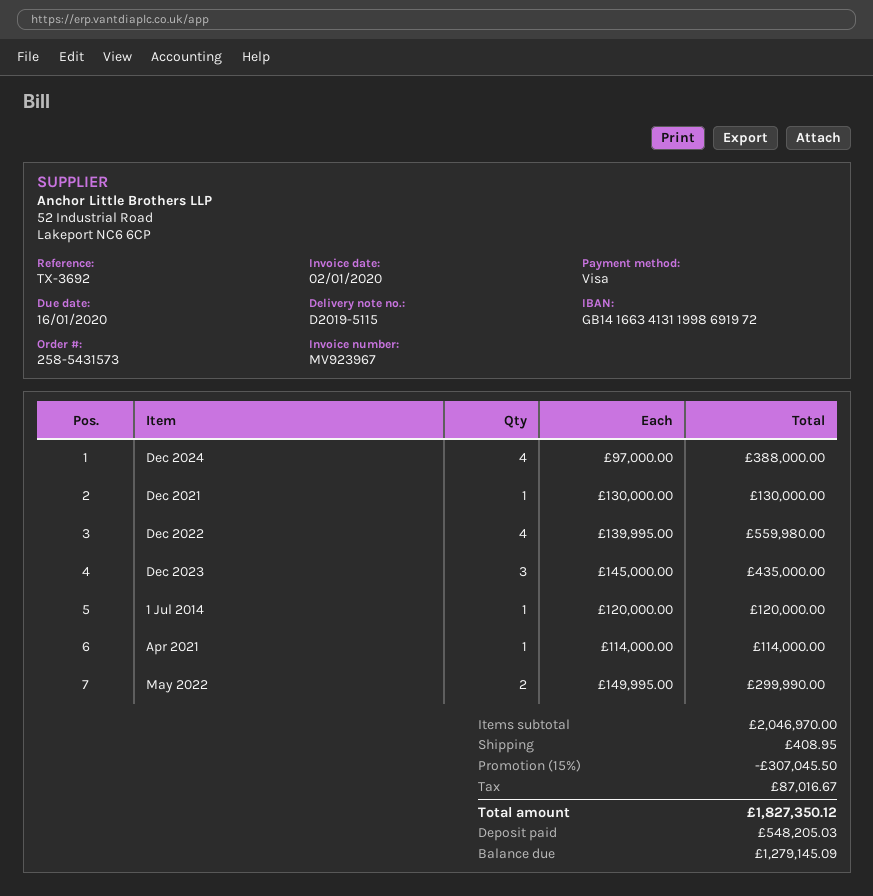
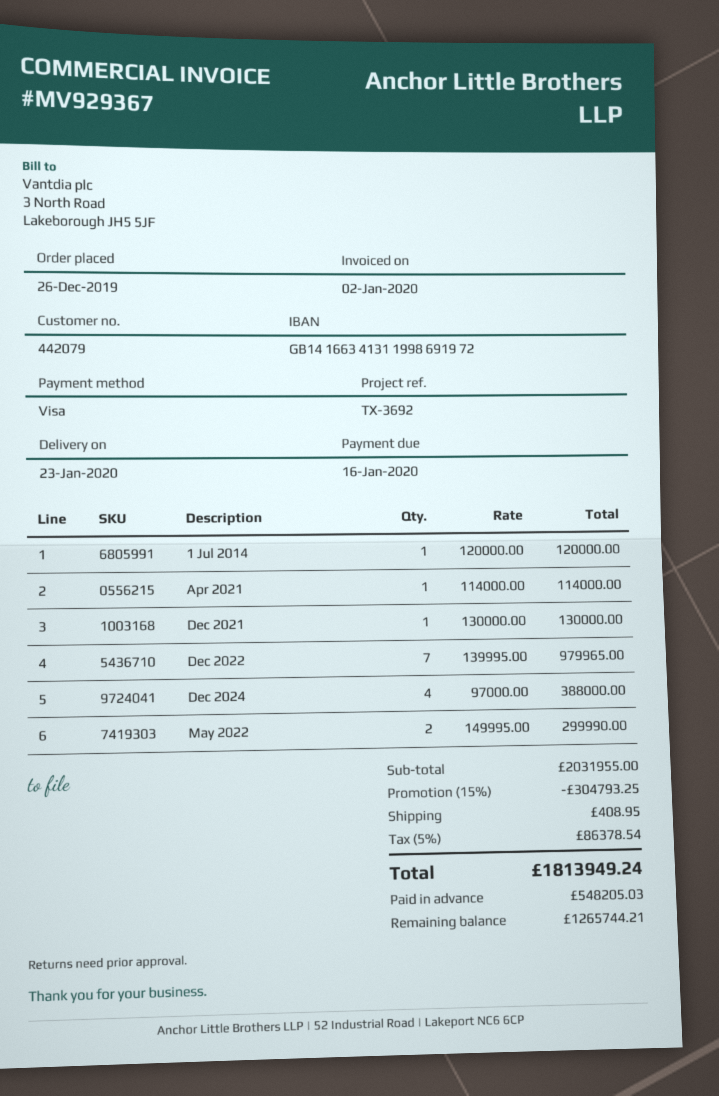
invoice number: MV923967 -> MV929367
Dec 2022: 4 x 139995.00 = 559980.00 -> 7 x 139995.00 = 979965.00
Dec 2023: 3 x 145000.00 = 435000.00 -> none
subtotal: 2046970.00 -> 2031955.00
discount: 15% = 307045.50 -> 15% = 304793.25
tax: 87016.67 -> 86378.54
total: 1827350.12 -> 1813949.24
balance: 1279145.09 -> 1265744.21

